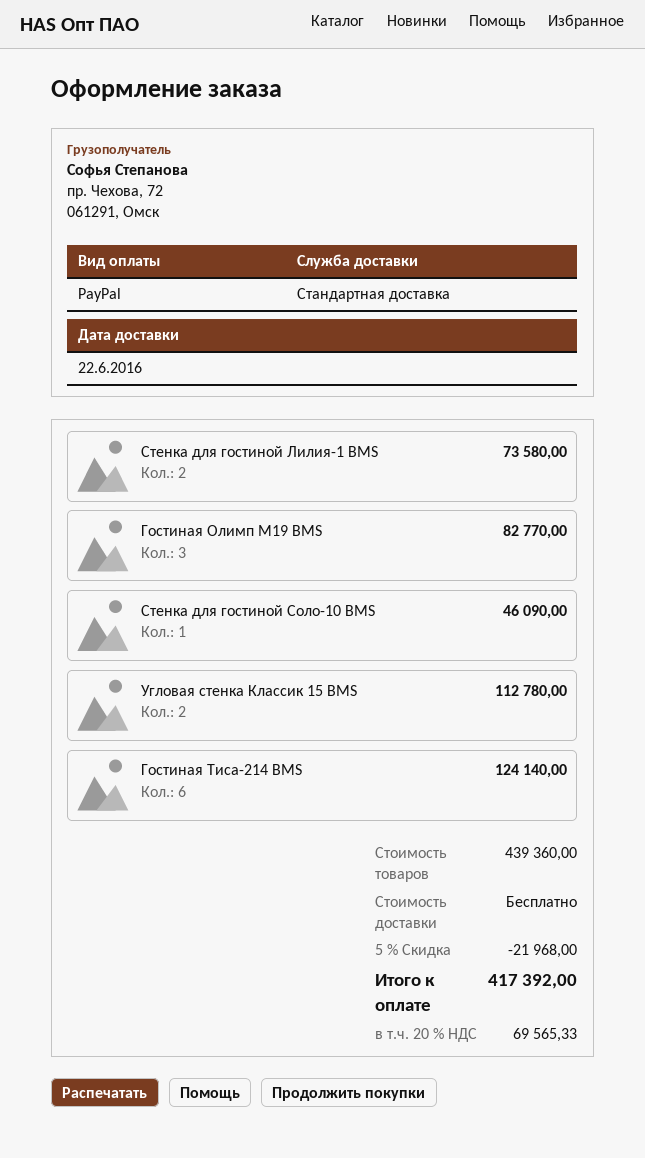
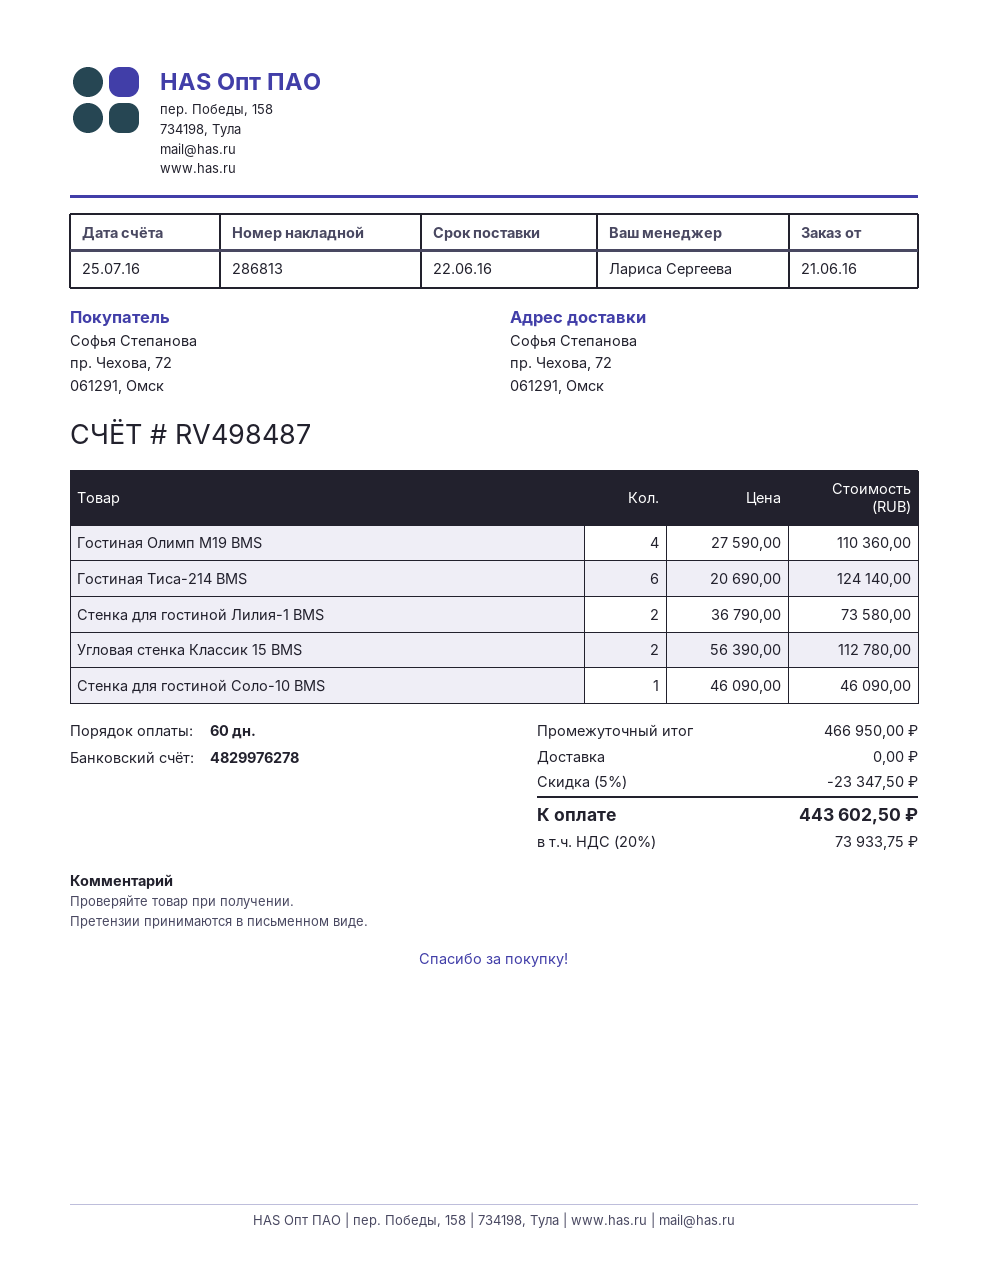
Гостиная Олимп М19 BMS: 3 for 82770.00 -> 4 for 110360.00
subtotal: 439360.00 -> 466950.00
discount: 5% = 21968.00 -> 5% = 23347.50
tax: 20% = 69565.33 -> 20% = 73933.75
total: 417392.00 -> 443602.50

